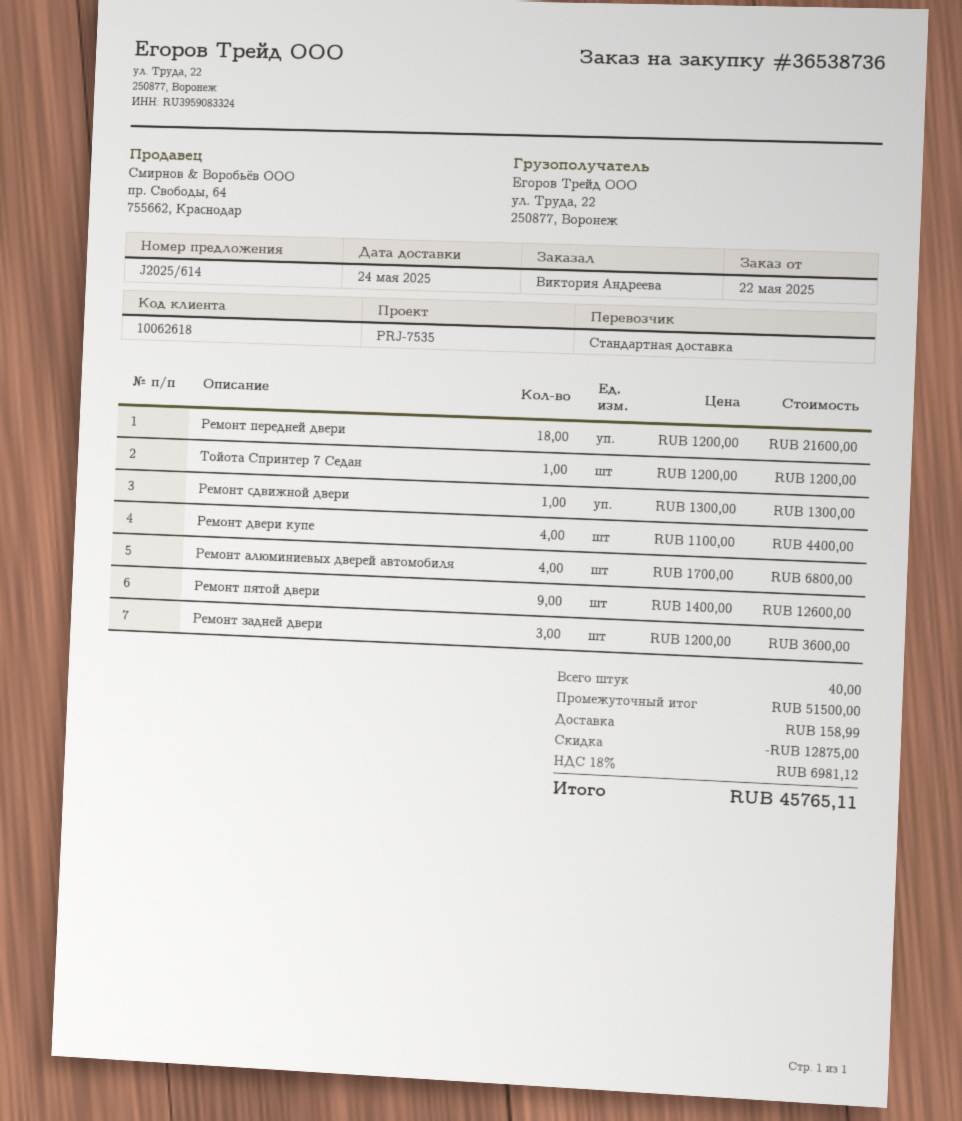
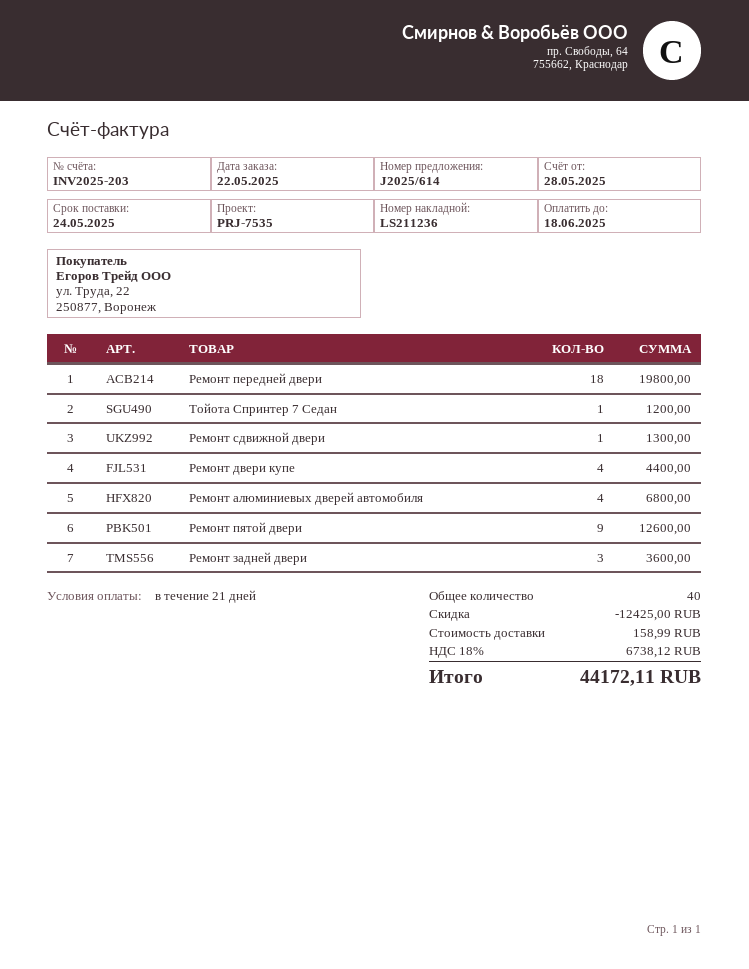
Ремонт передней двери: 18 for 21600.00 -> 18 for 19800.00
discount: 12875.00 -> 12425.00
tax: 18% = 6981.12 -> 18% = 6738.12
total: 45765.11 -> 44172.11

